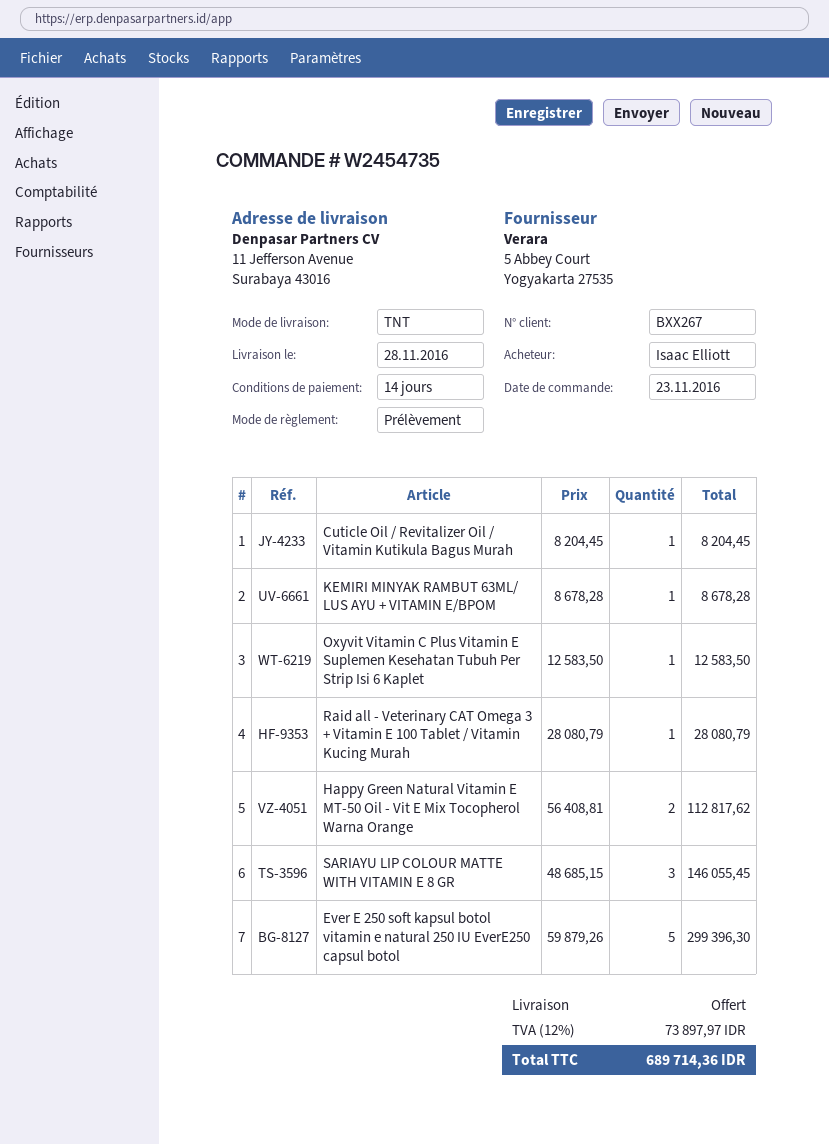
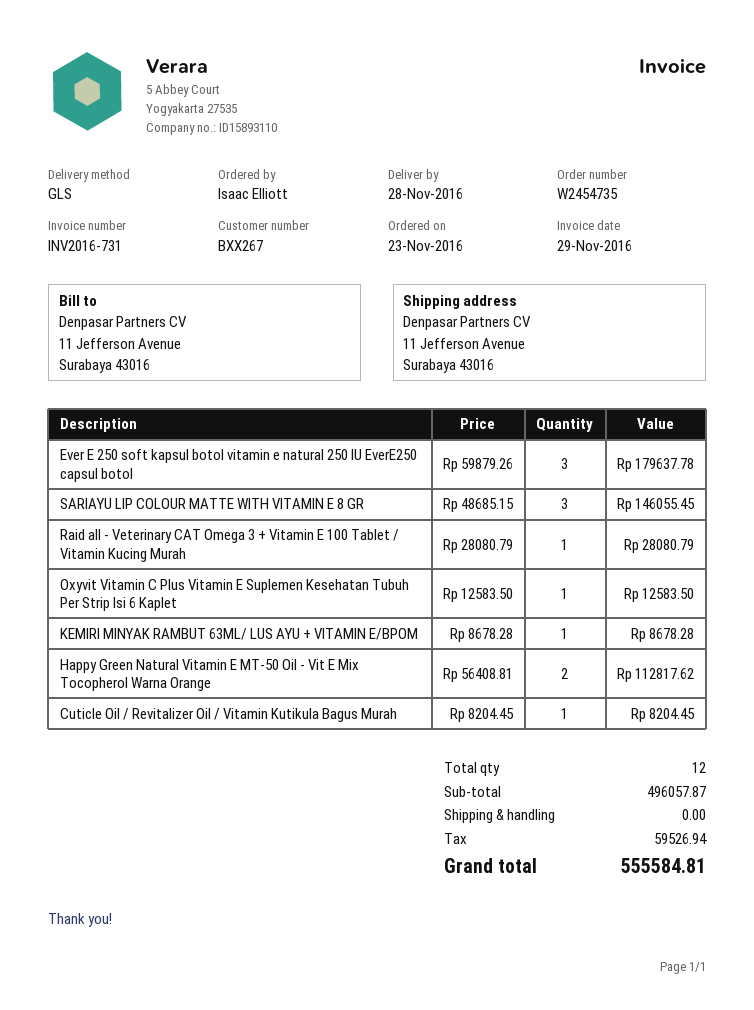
shipping method: TNT -> GLS
Ever E 250 soft kapsul botol vitamin e natural 250 IU EverE250 capsul botol: 5 x 59879.26 = 299396.30 -> 3 x 59879.26 = 179637.78
tax: 73897.97 -> 59526.94
total: 689714.36 -> 555584.81

